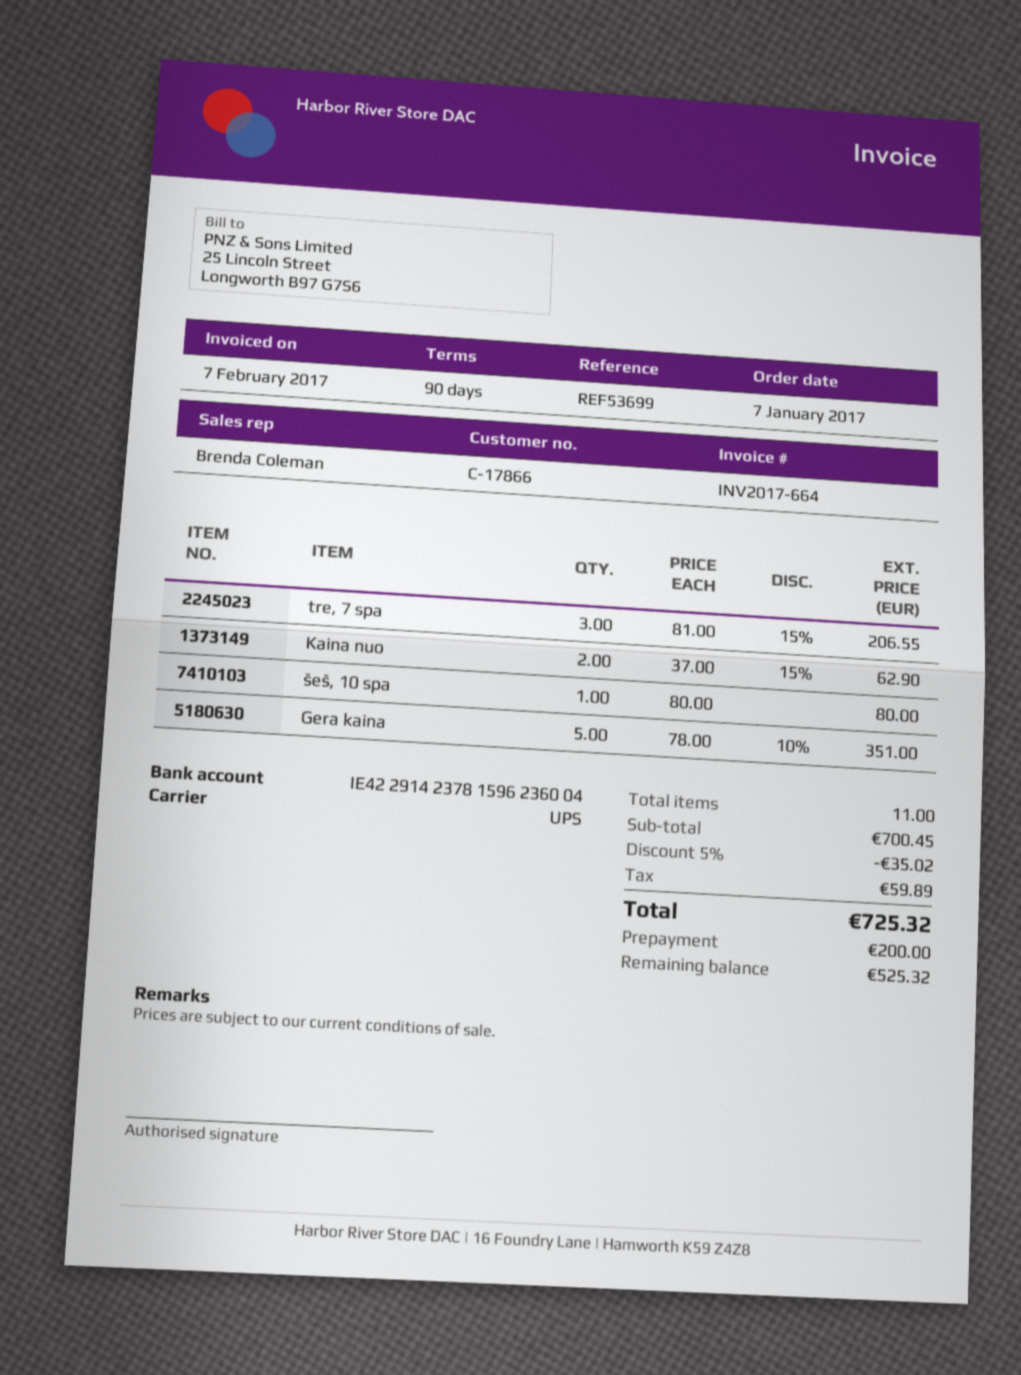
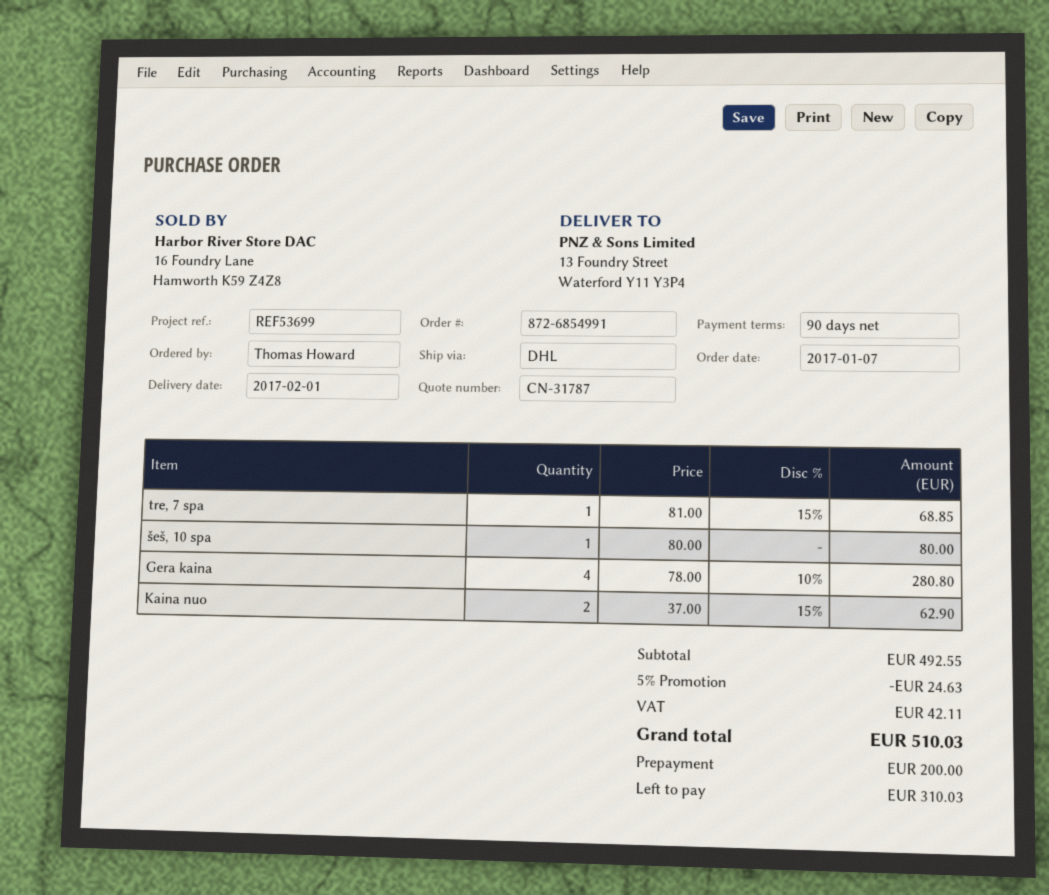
shipping method: UPS -> DHL
tre, 7 spa: 3 x 81.00 - 15% = 206.55 -> 1 x 81.00 - 15% = 68.85
Gera kaina: 5 x 78.00 - 10% = 351.00 -> 4 x 78.00 - 10% = 280.80
subtotal: 700.45 -> 492.55
discount: 5% = 35.02 -> 5% = 24.63
tax: 59.89 -> 42.11
total: 725.32 -> 510.03
balance: 525.32 -> 310.03

